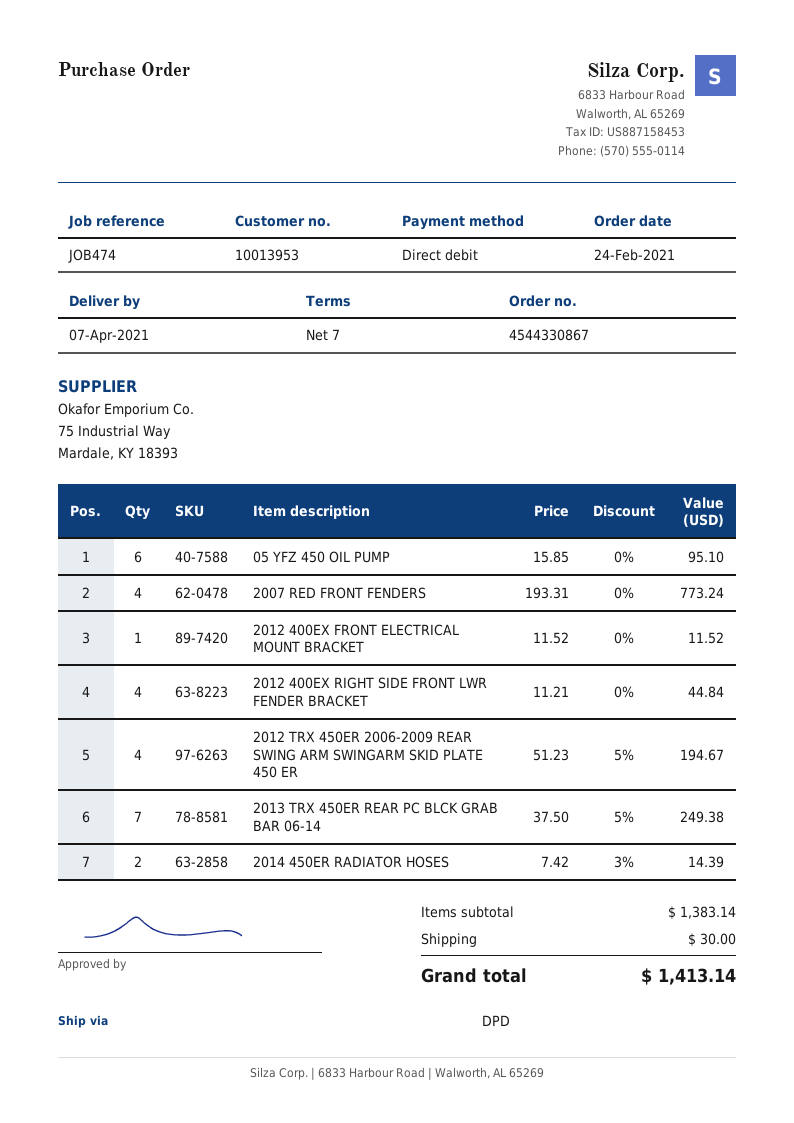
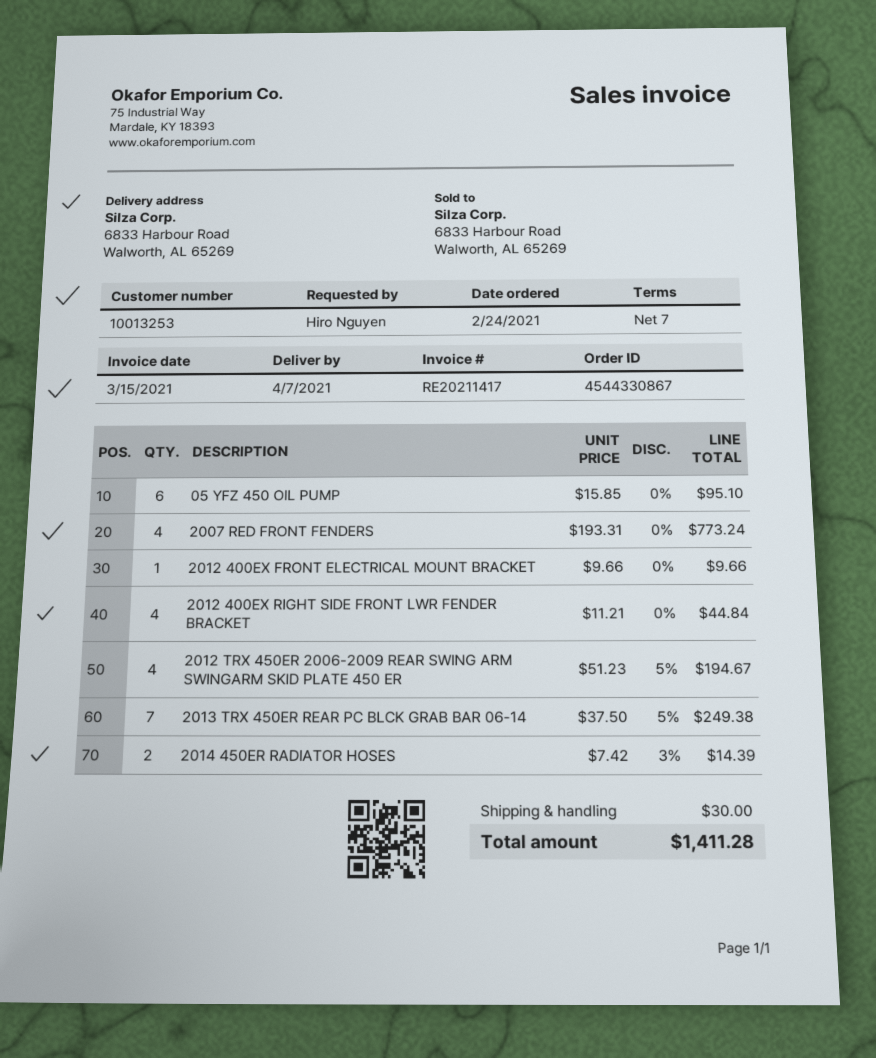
customer number: 10013953 -> 10013253
2012 400EX FRONT ELECTRICAL MOUNT BRACKET: 1 x 11.52 = 11.52 -> 1 x 9.66 = 9.66
total: 1413.14 -> 1411.28

